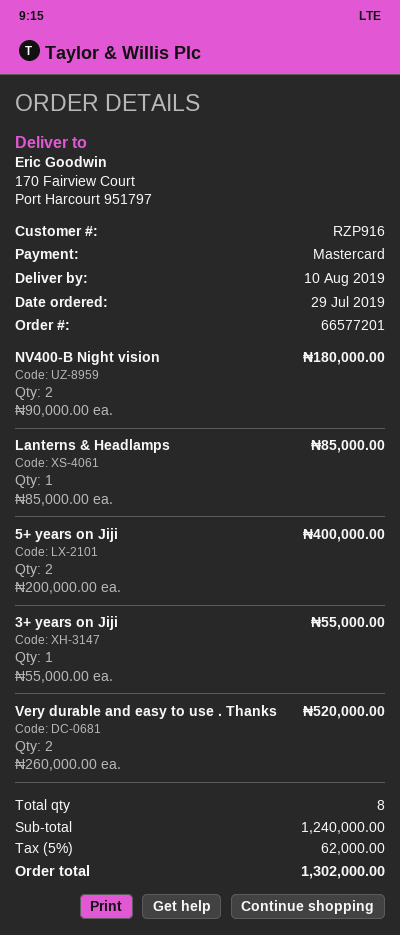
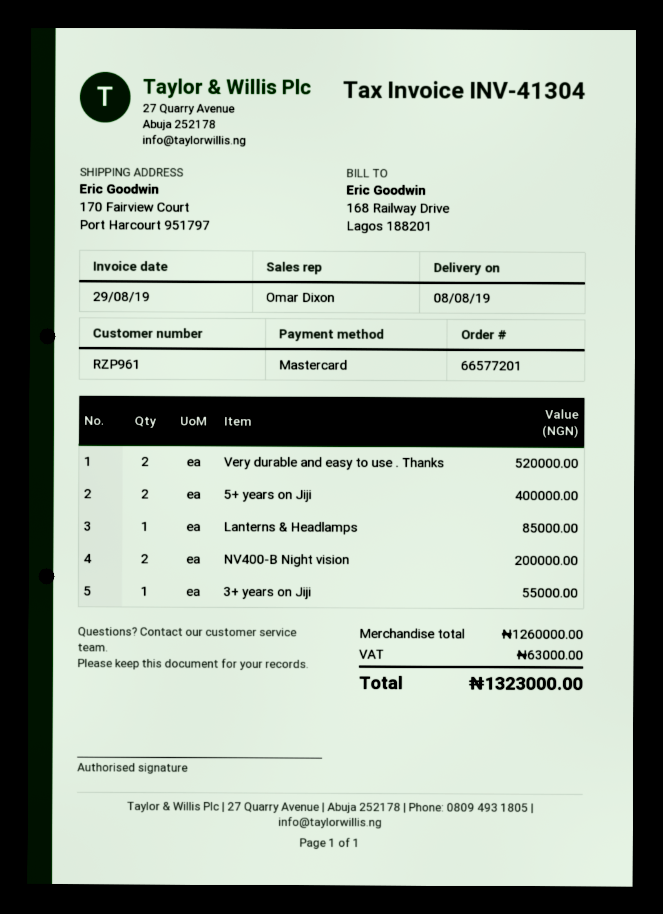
delivery date: 2019-08-10 -> 2019-08-08
customer number: RZP916 -> RZP961
NV400-B Night vision: 2 for 180000.00 -> 2 for 200000.00
subtotal: 1240000.00 -> 1260000.00
tax: 62000.00 -> 63000.00
total: 1302000.00 -> 1323000.00

